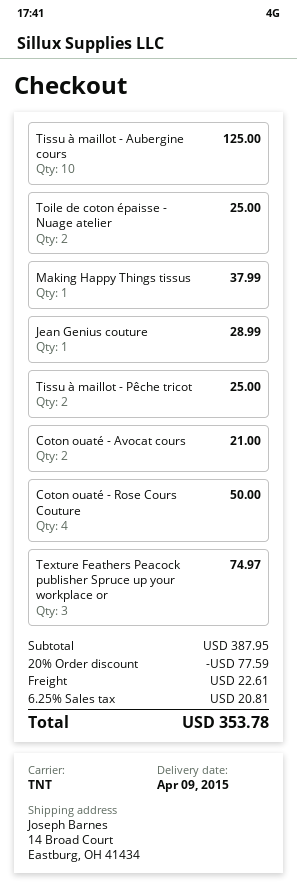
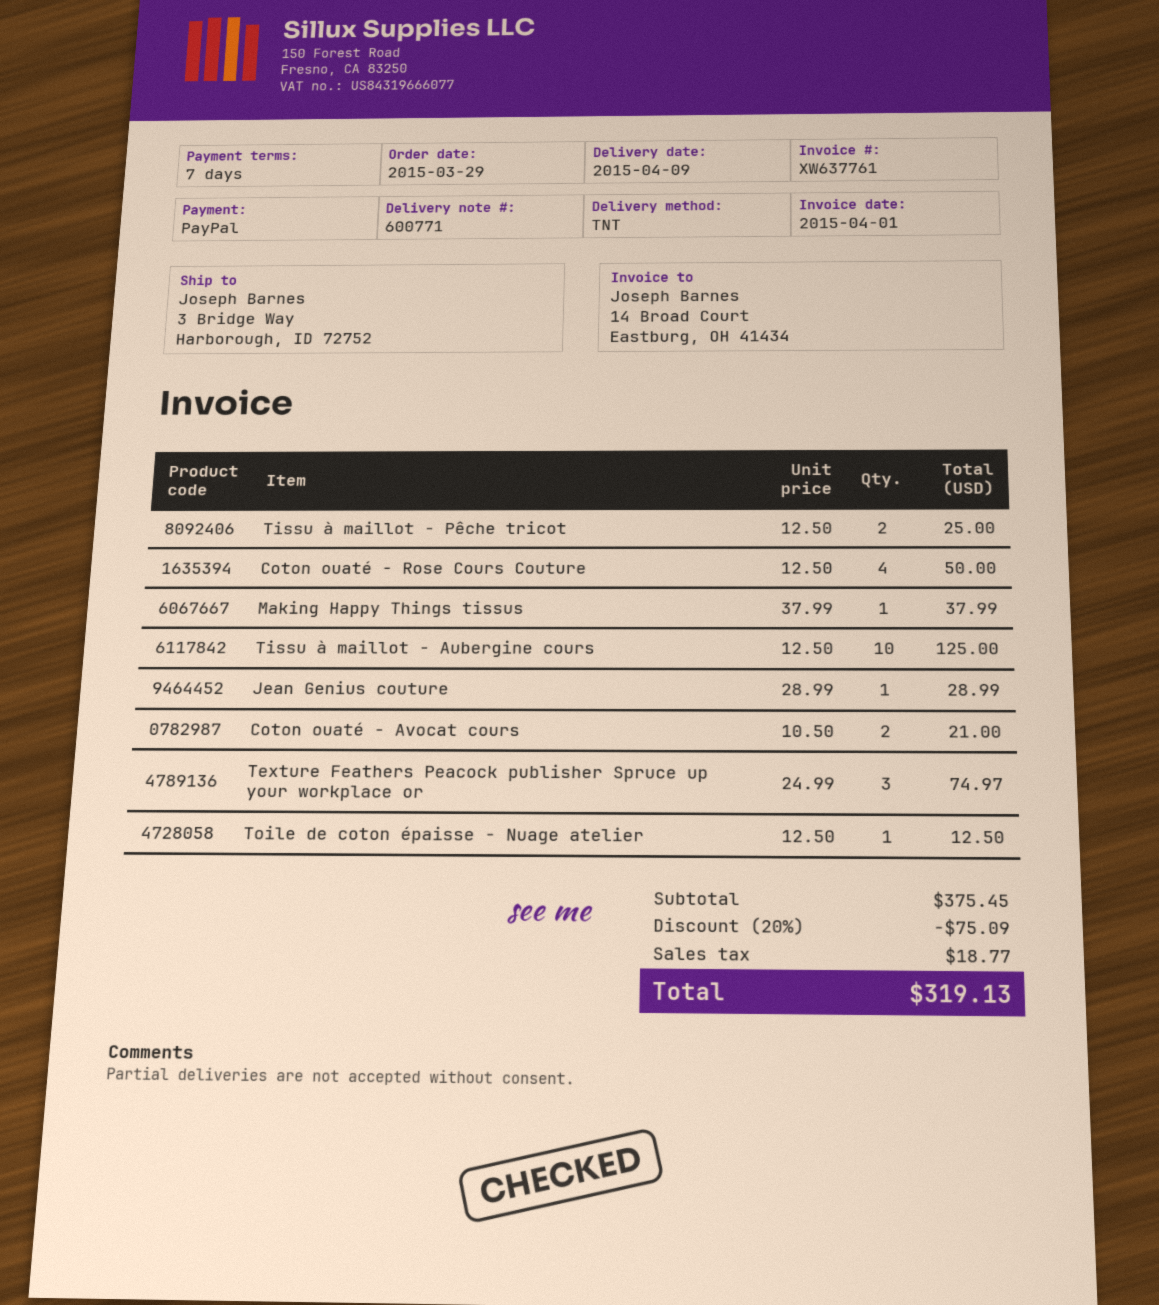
ship to: 14 Broad Court, Eastburg, OH 41434 -> 3 Bridge Way, Harborough, ID 72752
Toile de coton épaisse - Nuage atelier: 2 for 25.00 -> 1 for 12.50
subtotal: 387.95 -> 375.45
discount: 20% = 77.59 -> 20% = 75.09
shipping: 22.61 -> none
tax: 20.81 -> 18.77
total: 353.78 -> 319.13

